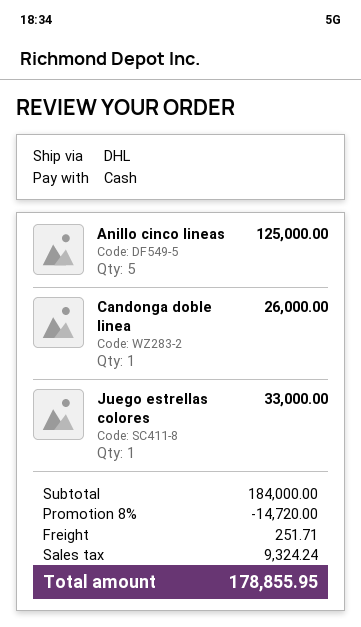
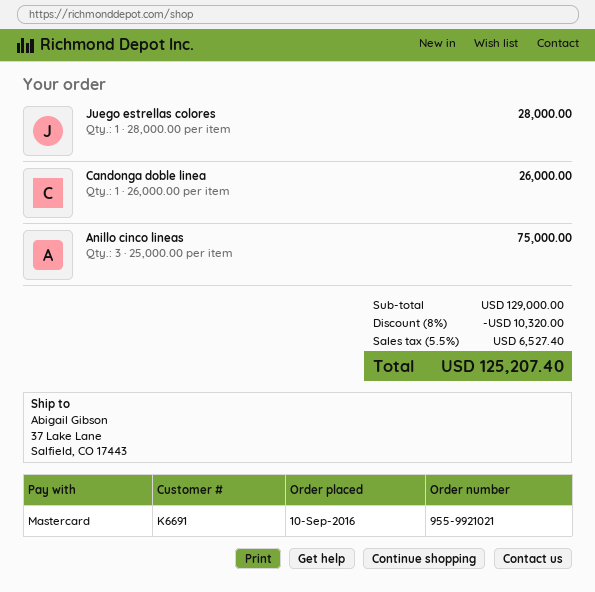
payment method: cash -> Mastercard
Anillo cinco lineas: 5 for 125000.00 -> 3 for 75000.00
Juego estrellas colores: 1 for 33000.00 -> 1 for 28000.00
subtotal: 184000.00 -> 129000.00
discount: 8% = 14720.00 -> 8% = 10320.00
shipping: 251.71 -> none
tax: 9324.24 -> 6527.40
total: 178855.95 -> 125207.40

